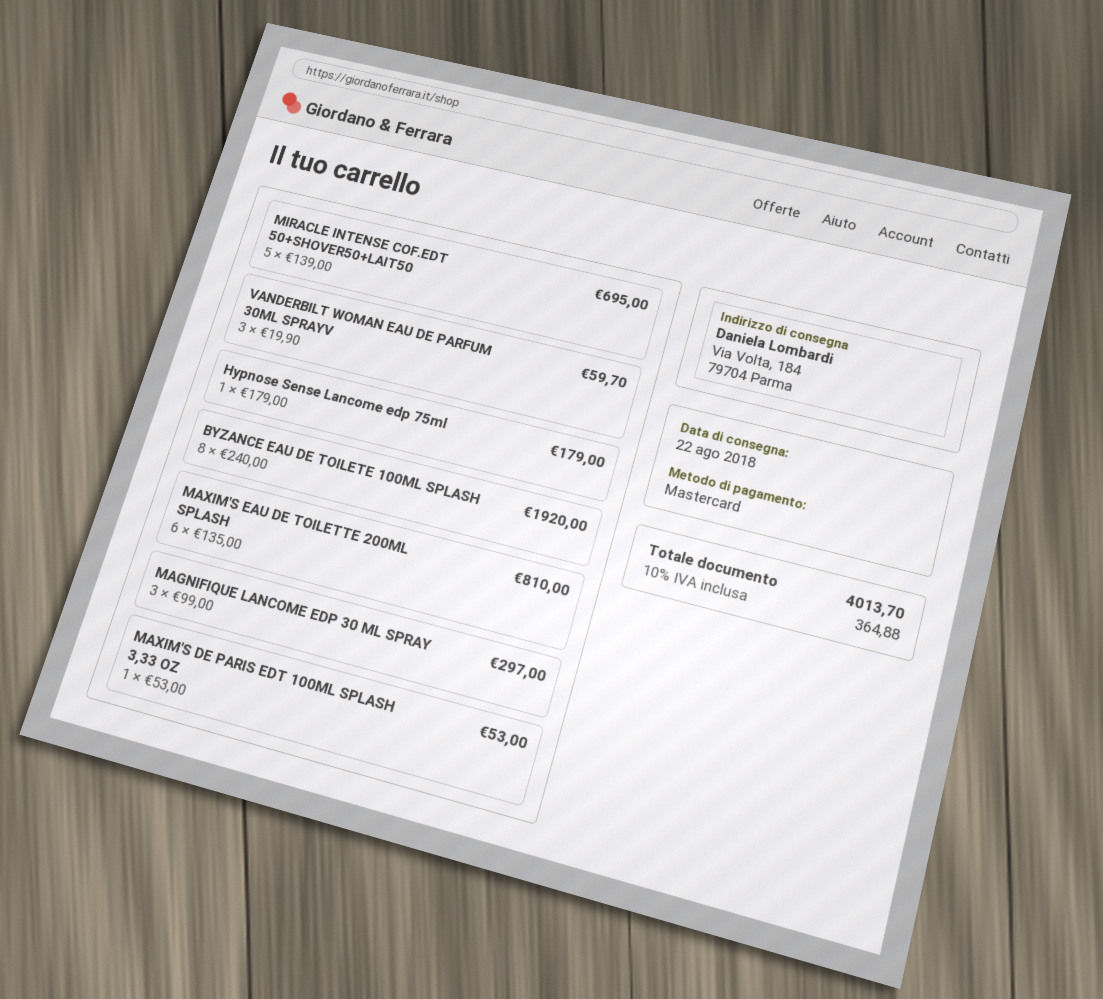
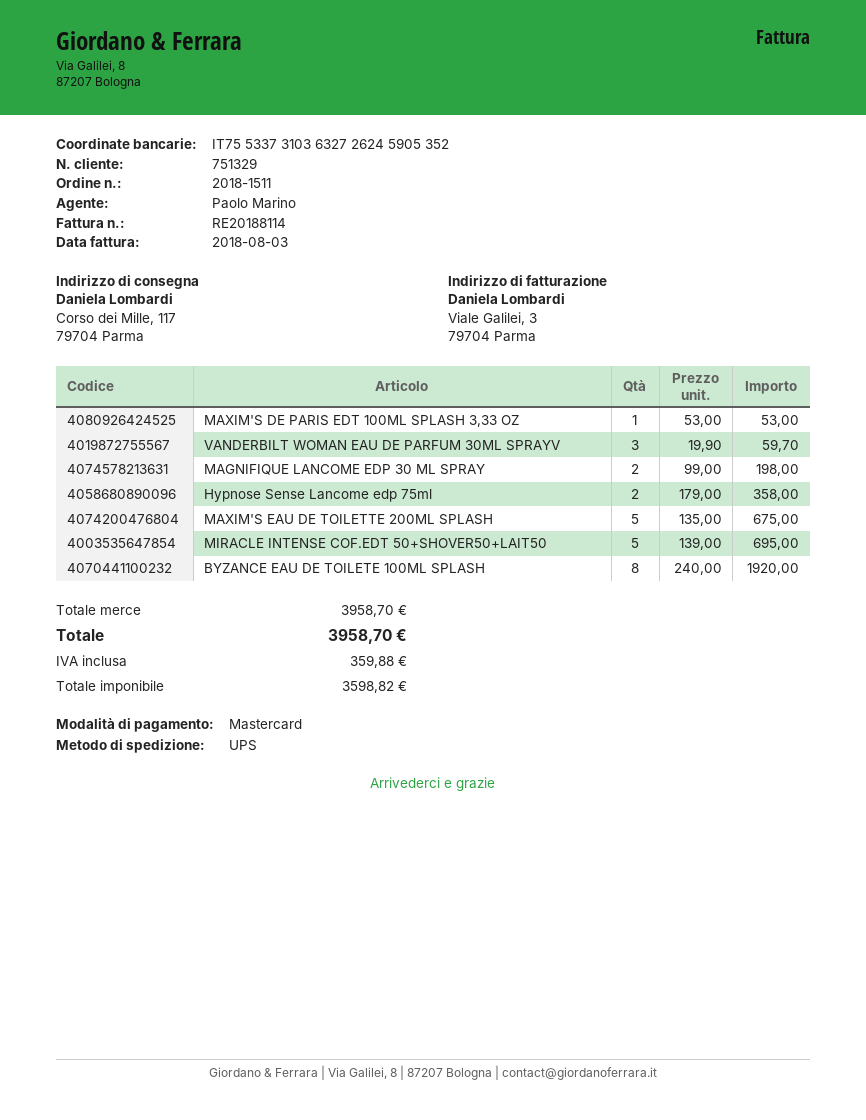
ship to: Via Volta, 184, 79704 Parma -> Corso dei Mille, 117, 79704 Parma
Hypnose Sense Lancome edp 75ml: 1 x 179.00 = 179.00 -> 2 x 179.00 = 358.00
MAXIM'S EAU DE TOILETTE 200ML SPLASH: 6 x 135.00 = 810.00 -> 5 x 135.00 = 675.00
MAGNIFIQUE LANCOME EDP 30 ML SPRAY: 3 x 99.00 = 297.00 -> 2 x 99.00 = 198.00
tax: 364.88 -> 359.88
total: 4013.70 -> 3958.70

